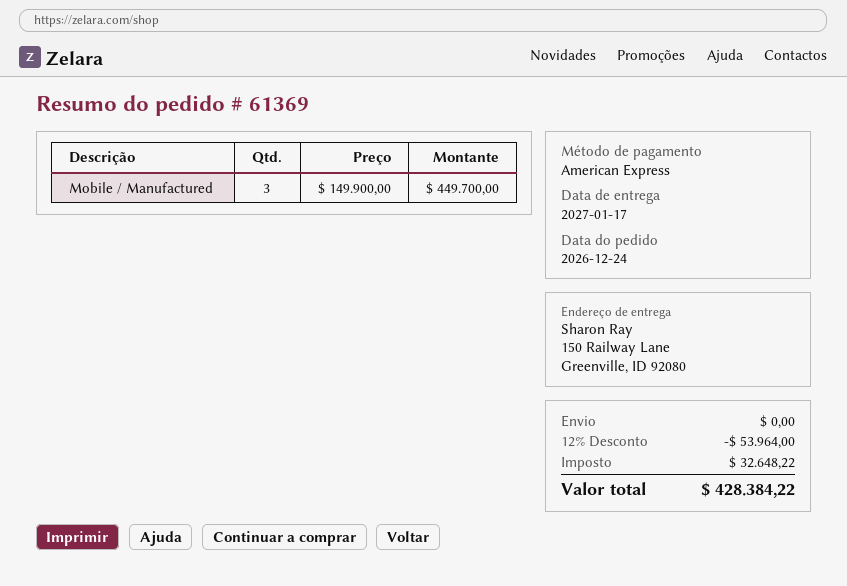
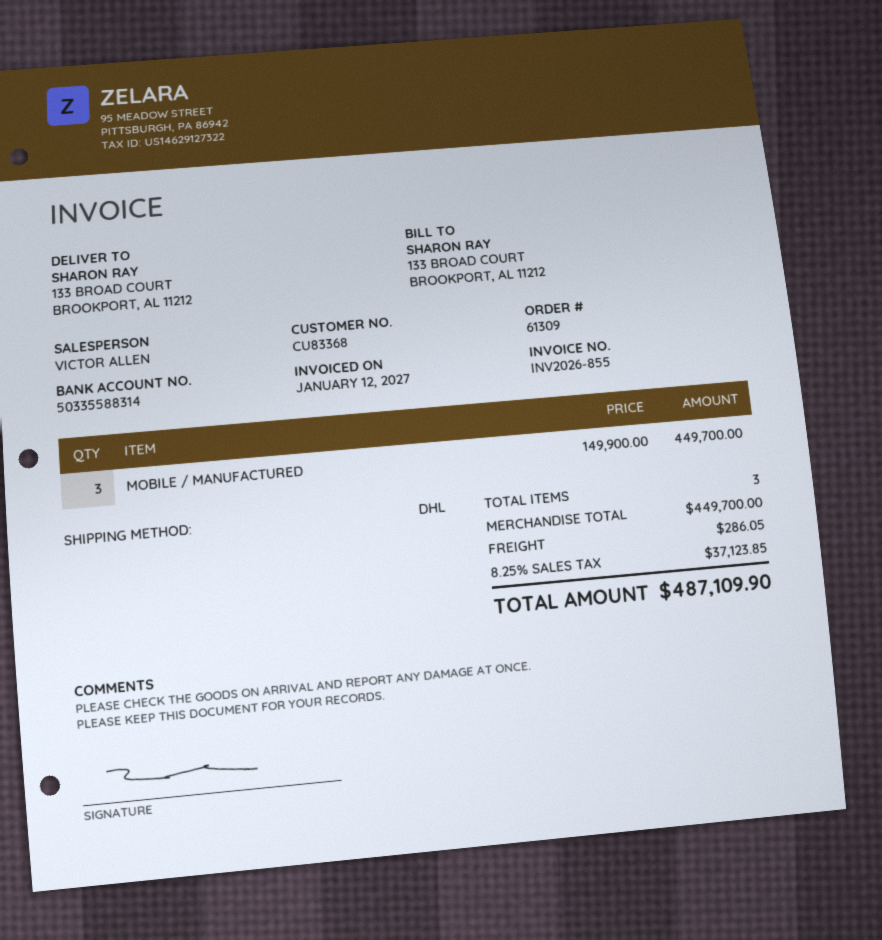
order number: 61369 -> 61309
ship to: 150 Railway Lane, Greenville, ID 92080 -> 133 BROAD COURT, BROOKPORT, AL 11212
discount: 12% = 53964.00 -> none
shipping: 0.00 -> 286.05
tax: 32648.22 -> 37123.85
total: 428384.22 -> 487109.90

